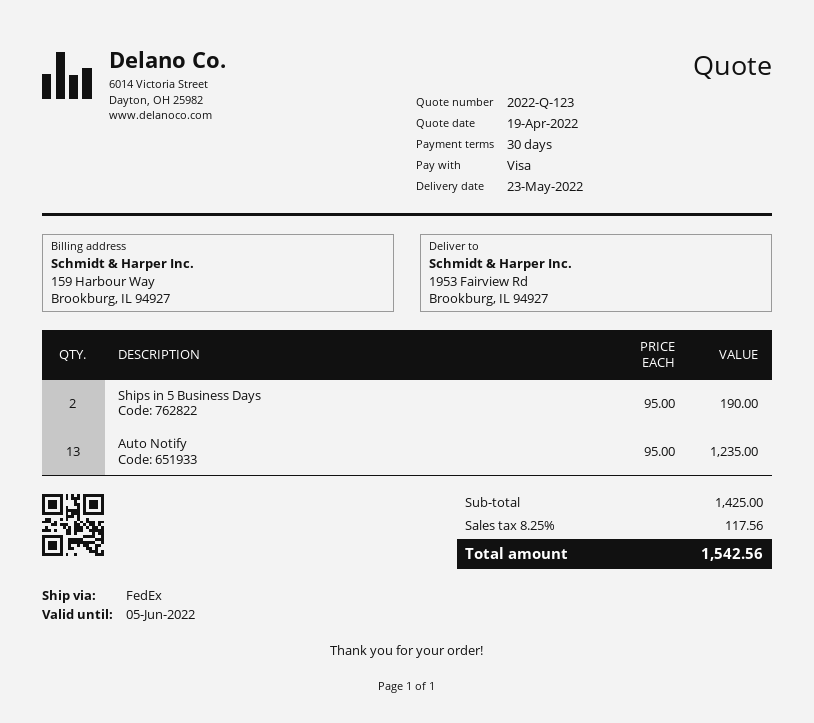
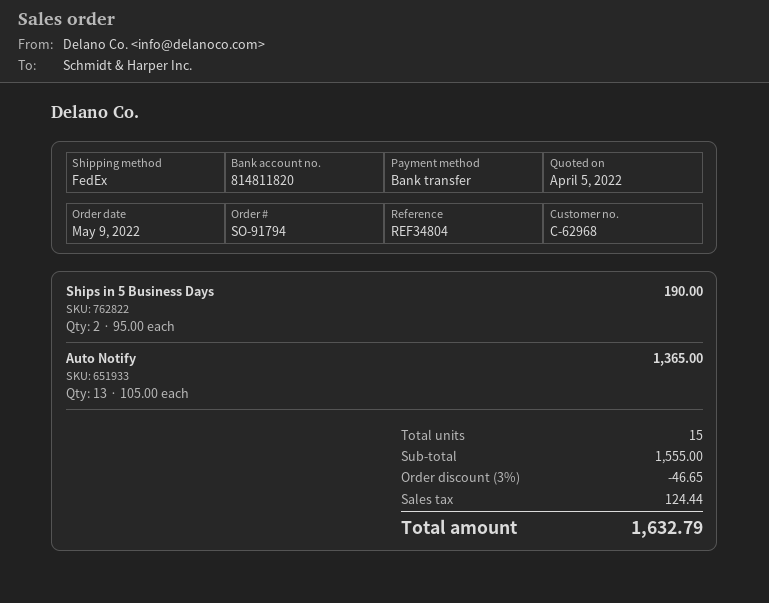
quote date: 2022-04-19 -> 2022-04-05
payment method: Visa -> bank transfer
Auto Notify: 13 x 95.00 = 1235.00 -> 13 x 105.00 = 1365.00
subtotal: 1425.00 -> 1555.00
discount: none -> 3% = 46.65
tax: 117.56 -> 124.44
total: 1542.56 -> 1632.79

